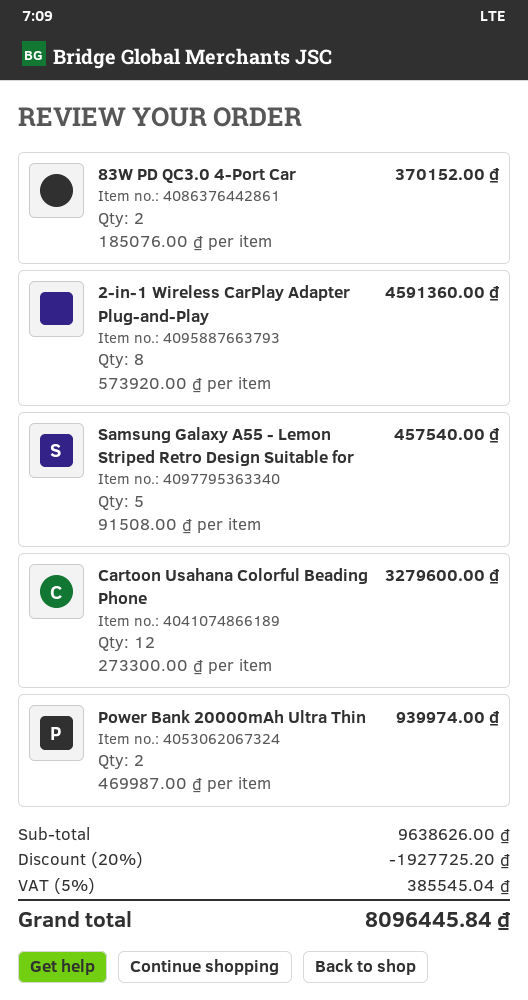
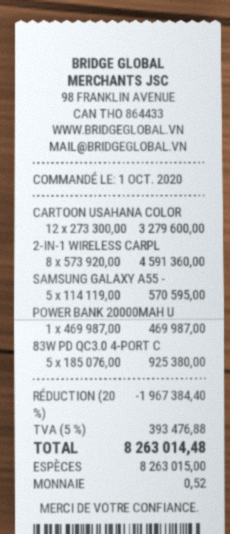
83W PD QC3.0 4-Port Car: 2 x 185076.00 = 370152.00 -> 5 x 185076.00 = 925380.00
Samsung Galaxy A55 - Lemon Striped Retro Design Suitable for: 5 x 91508.00 = 457540.00 -> 5 x 114119.00 = 570595.00
Power Bank 20000mAh Ultra Thin: 2 x 469987.00 = 939974.00 -> 1 x 469987.00 = 469987.00
discount: 20% = 1927725.20 -> 20% = 1967384.40
tax: 5% = 385545.04 -> 5% = 393476.88
total: 8096445.84 -> 8263014.48

